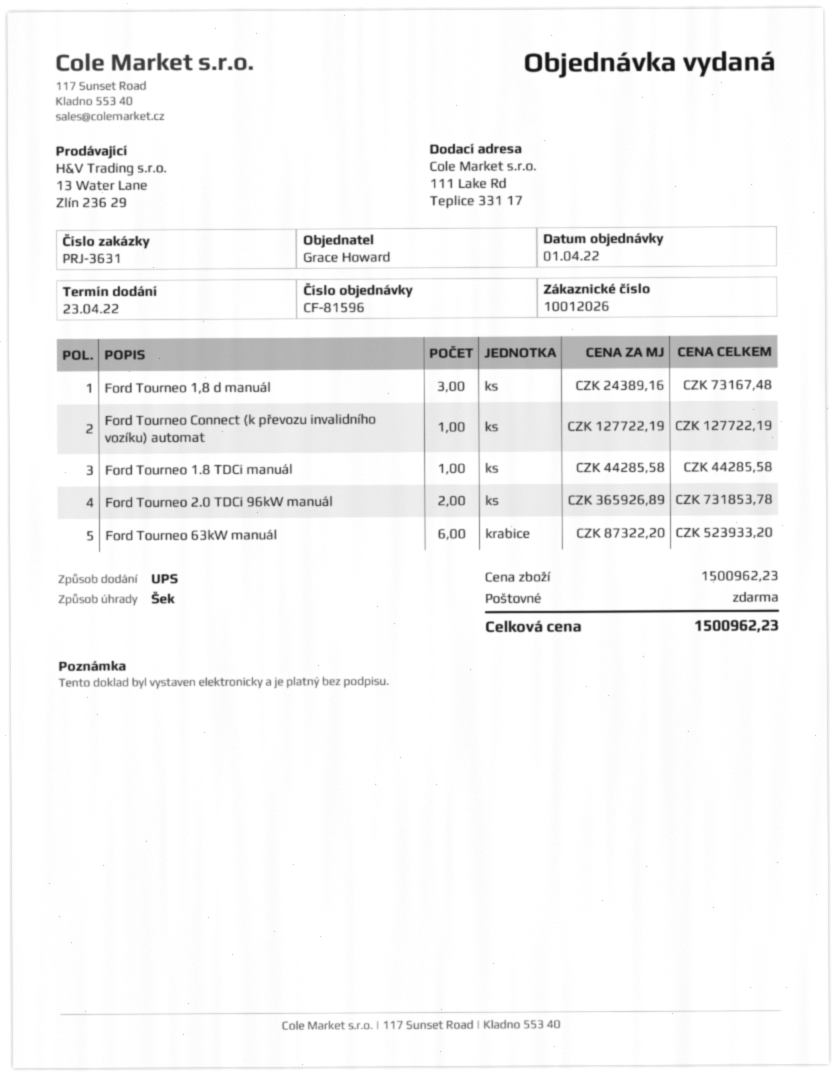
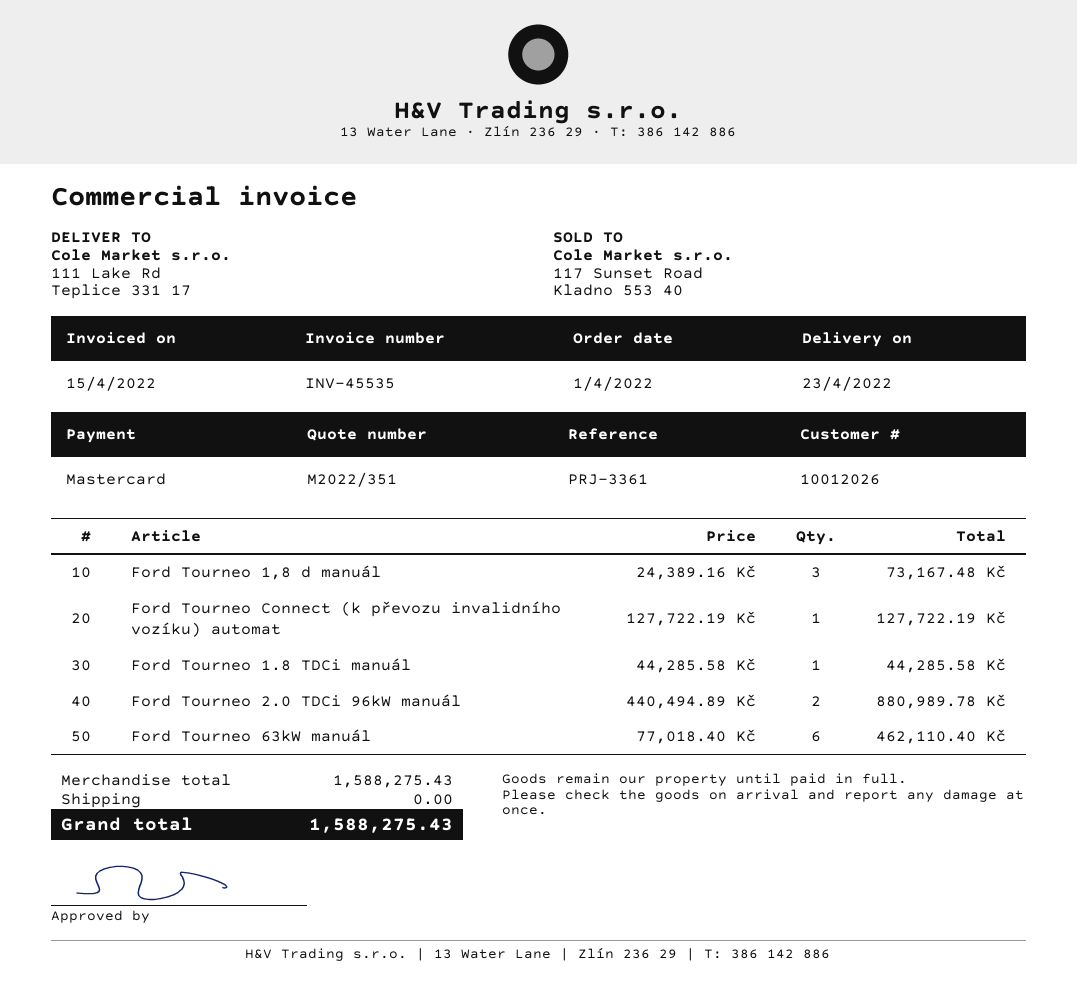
reference: PRJ-3631 -> PRJ-3361
payment method: cheque -> Mastercard
Ford Tourneo 2.0 TDCi 96kW manuál: 2 x 365926.89 = 731853.78 -> 2 x 440494.89 = 880989.78
Ford Tourneo 63kW manuál: 6 x 87322.20 = 523933.20 -> 6 x 77018.40 = 462110.40
subtotal: 1500962.23 -> 1588275.43
total: 1500962.23 -> 1588275.43

